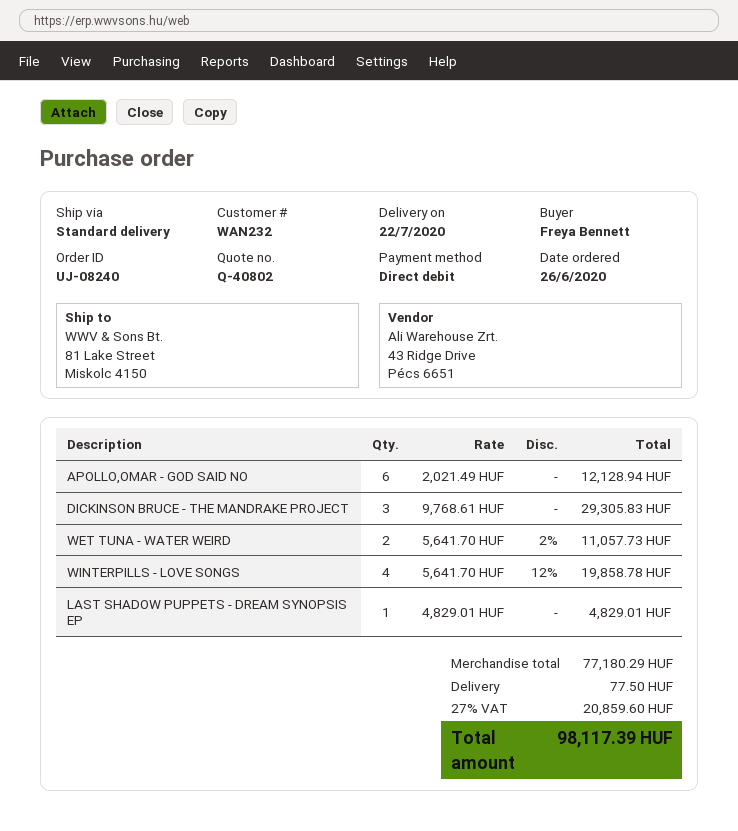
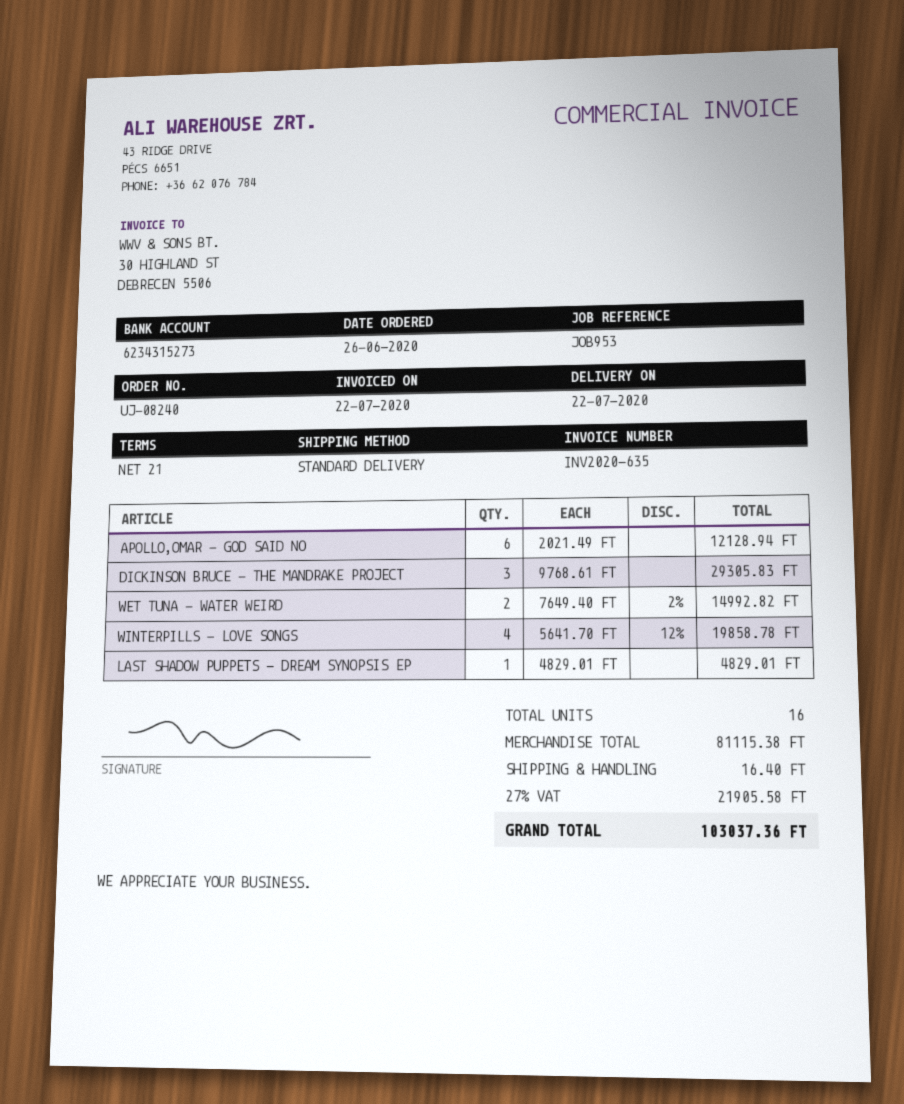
WET TUNA - WATER WEIRD: 2 x 5641.70 - 2% = 11057.73 -> 2 x 7649.40 - 2% = 14992.82
subtotal: 77180.29 -> 81115.38
shipping: 77.50 -> 16.40
tax: 27% = 20859.60 -> 27% = 21905.58
total: 98117.39 -> 103037.36

